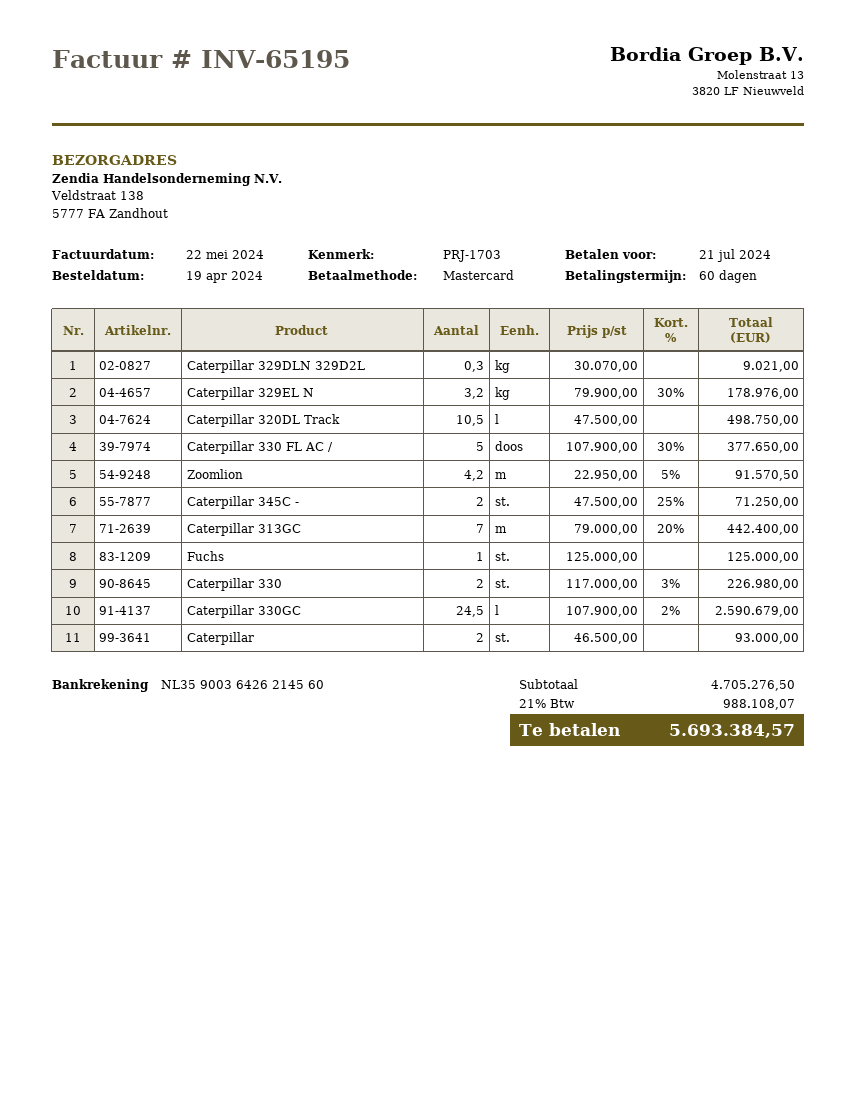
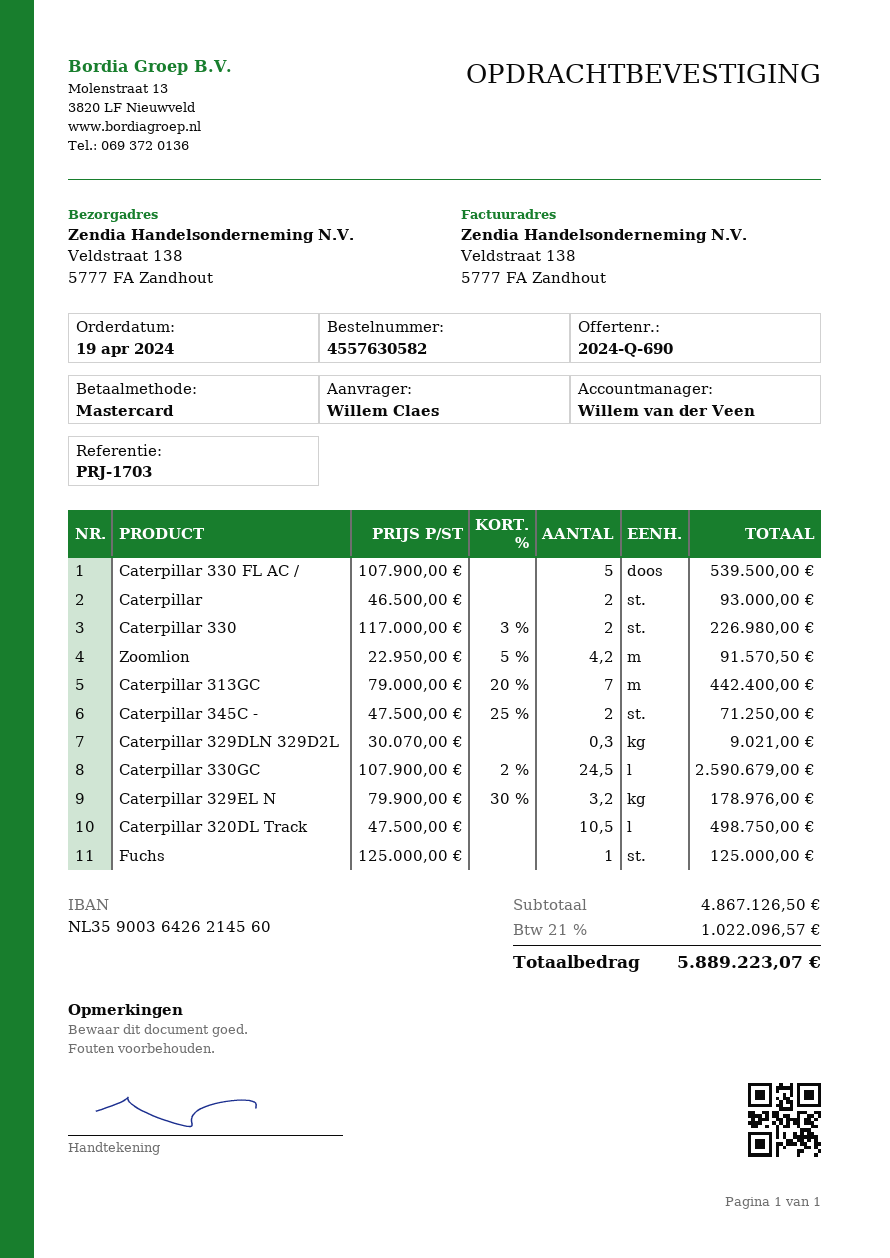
Caterpillar 330 FL AC /: 5 x 107900.00 - 30% = 377650.00 -> 5 x 107900.00 = 539500.00
subtotal: 4705276.50 -> 4867126.50
tax: 21% = 988108.07 -> 21% = 1022096.57
total: 5693384.57 -> 5889223.07

